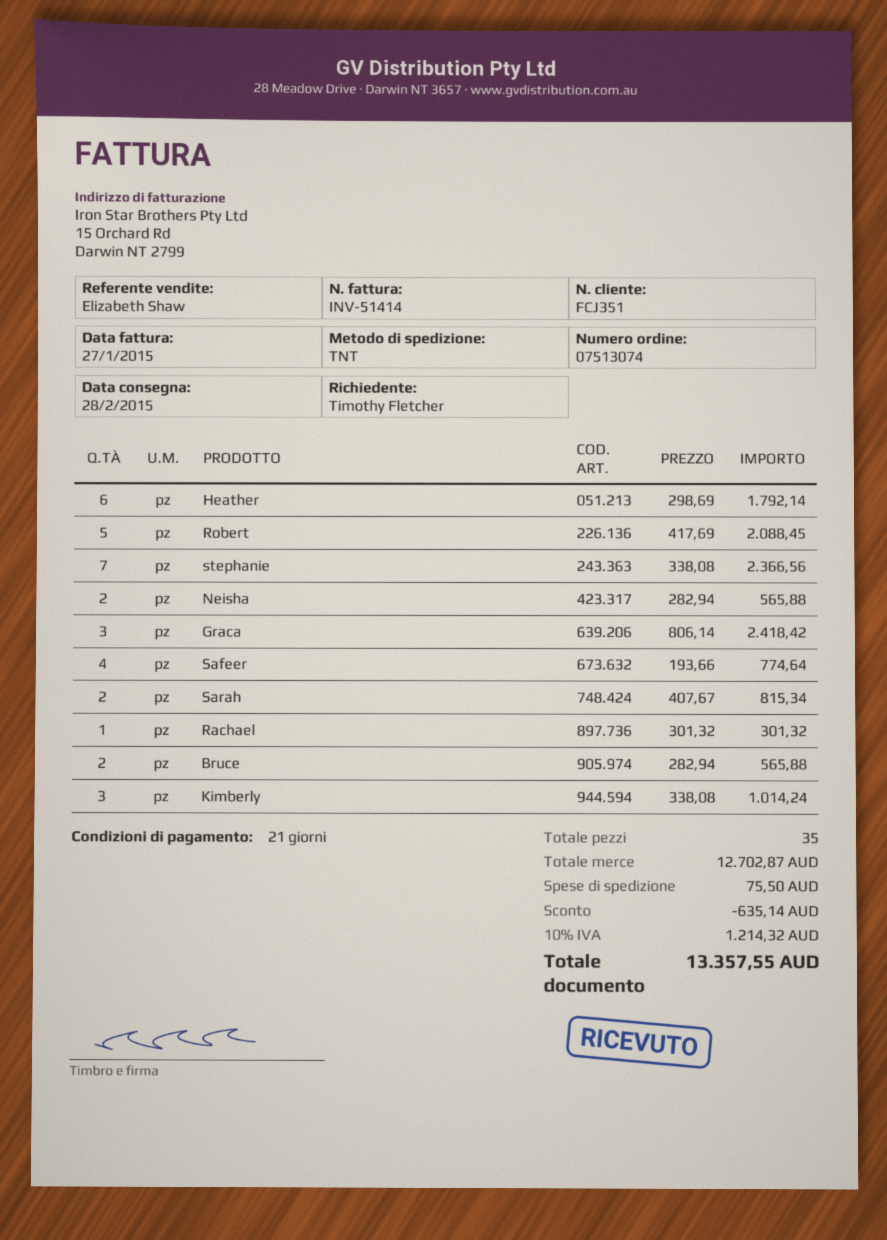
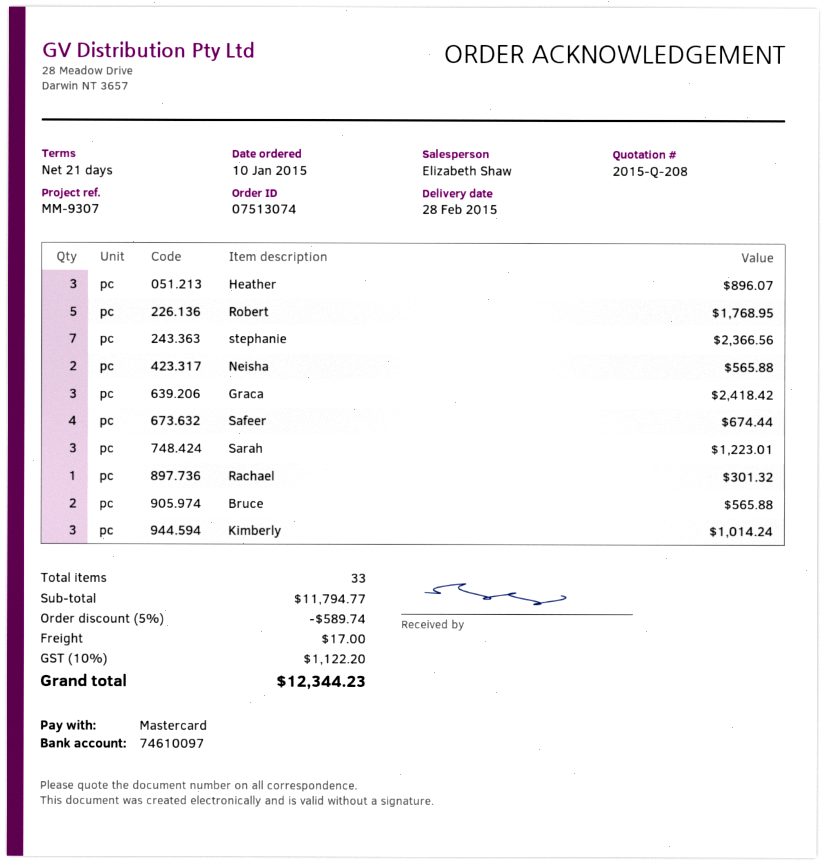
Heather: 6 for 1792.14 -> 3 for 896.07
Robert: 5 for 2088.45 -> 5 for 1768.95
Safeer: 4 for 774.64 -> 4 for 674.44
Sarah: 2 for 815.34 -> 3 for 1223.01
total quantity: 35 -> 33
subtotal: 12702.87 -> 11794.77
discount: 635.14 -> 589.74
shipping: 75.50 -> 17.00
tax: 10% = 1214.32 -> 10% = 1122.20
total: 13357.55 -> 12344.23

